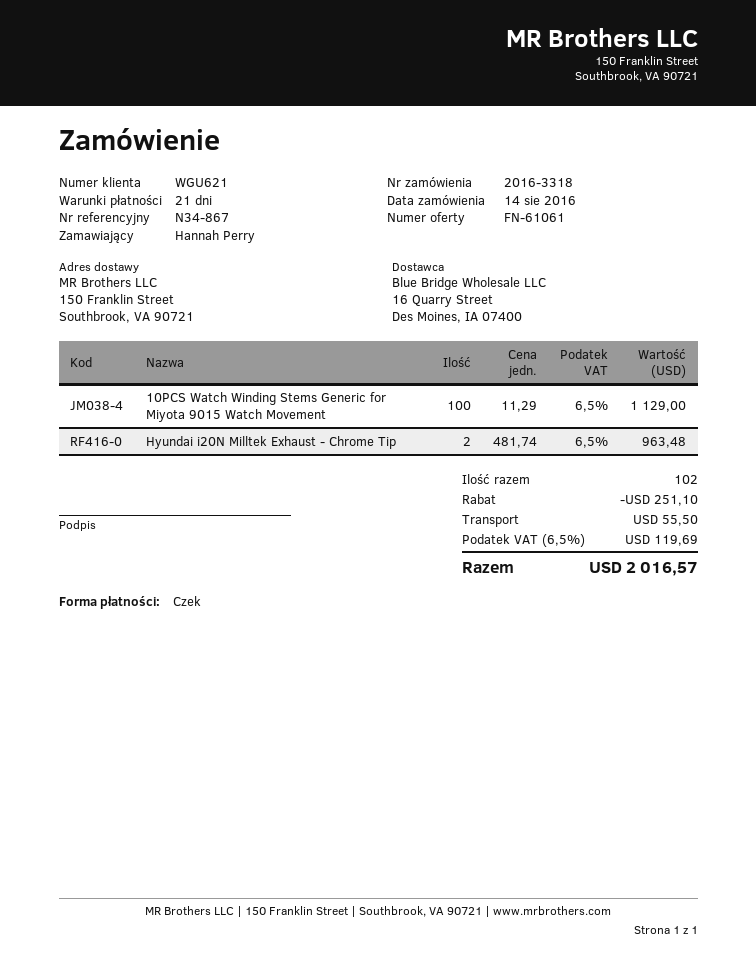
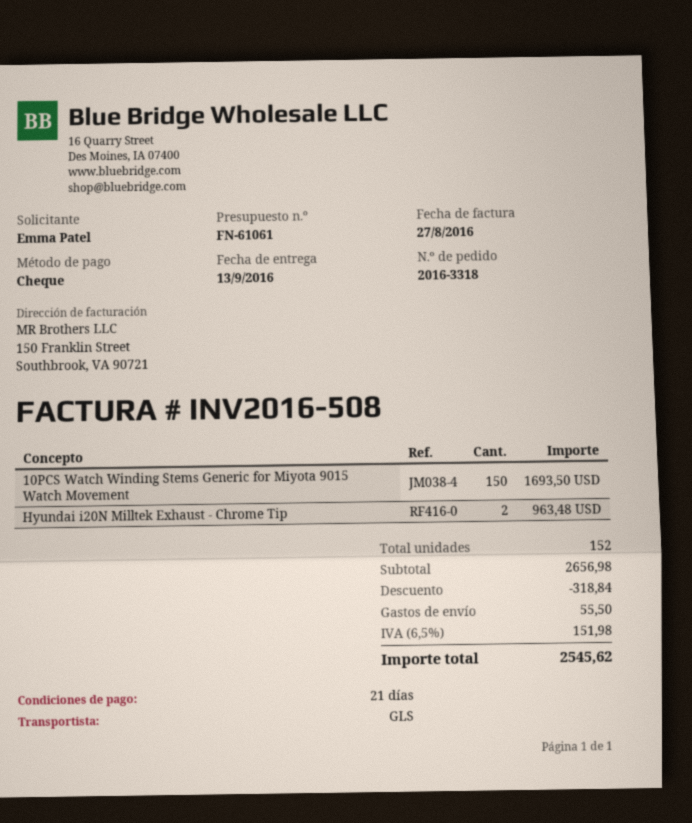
ordered by: Hannah Perry -> Emma Patel
10PCS Watch Winding Stems Generic for Miyota 9015 Watch Movement: 100 for 1129.00 -> 150 for 1693.50
total quantity: 102 -> 152
discount: 251.10 -> 318.84
tax: 6.5% = 119.69 -> 6.5% = 151.98
total: 2016.57 -> 2545.62

